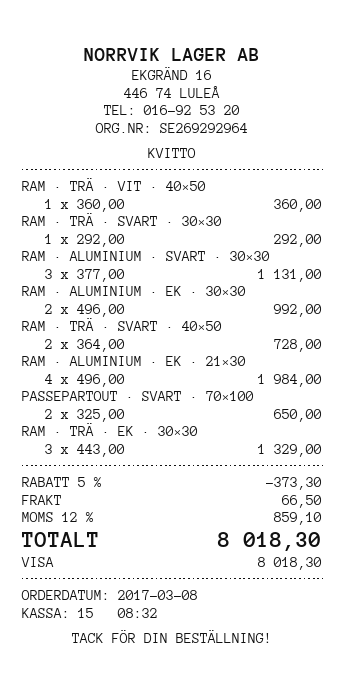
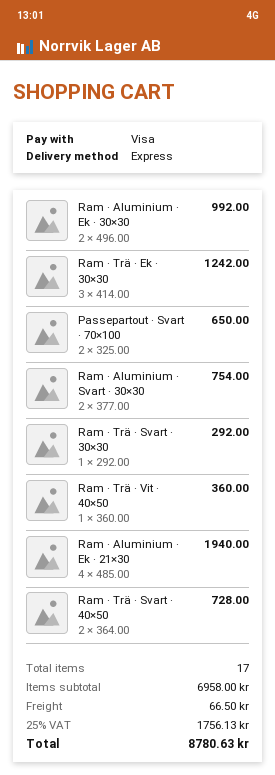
RAM · ALUMINIUM · SVART · 30×30: 3 x 377.00 = 1131.00 -> 2 x 377.00 = 754.00
RAM · ALUMINIUM · EK · 21×30: 4 x 496.00 = 1984.00 -> 4 x 485.00 = 1940.00
RAM · TRÄ · EK · 30×30: 3 x 443.00 = 1329.00 -> 3 x 414.00 = 1242.00
discount: 5% = 373.30 -> none
tax: 12% = 859.10 -> 25% = 1756.13
total: 8018.30 -> 8780.63

